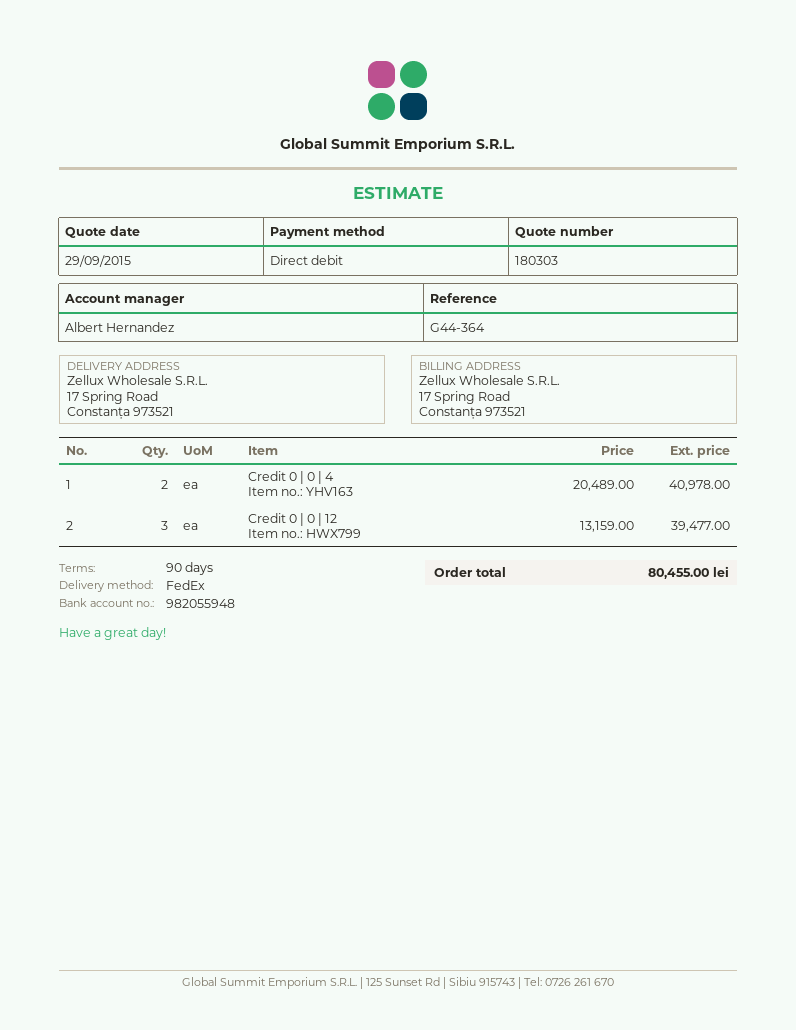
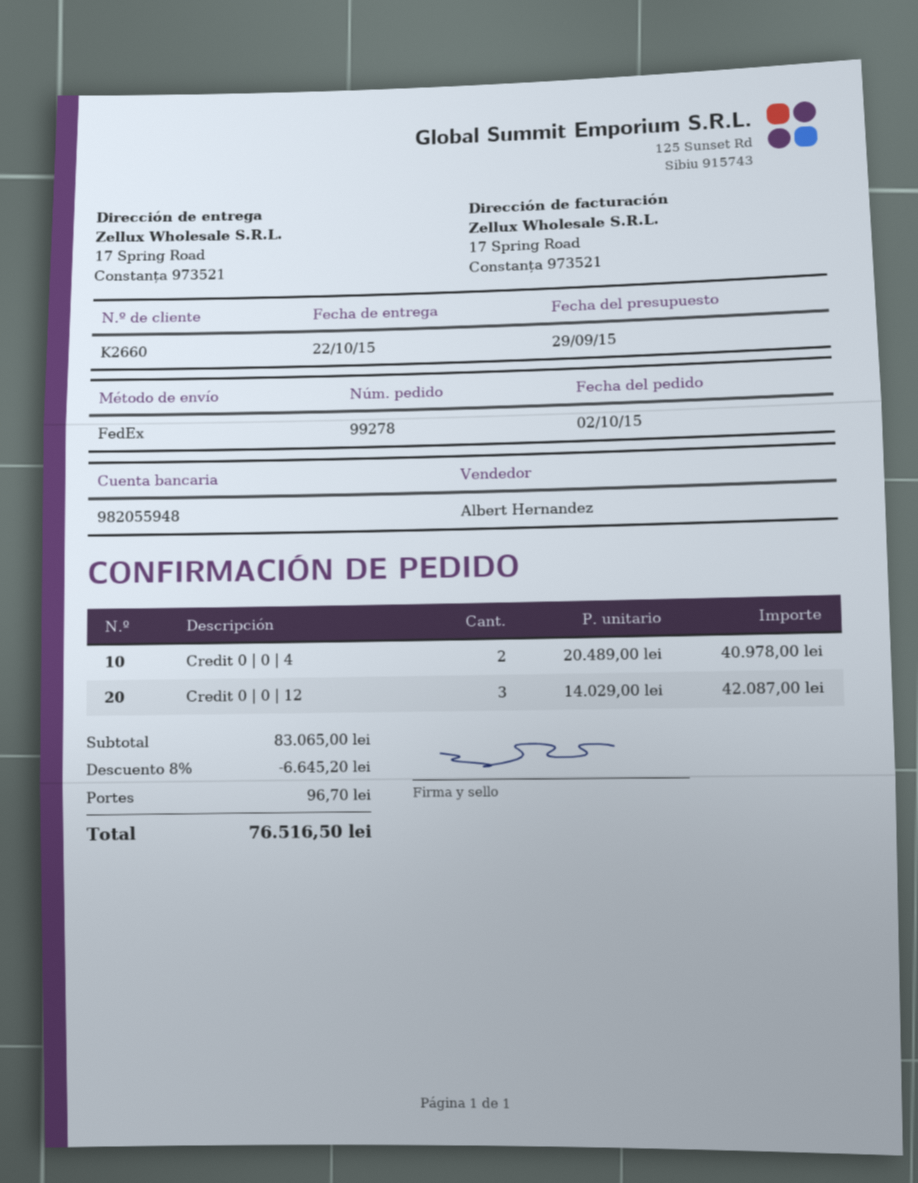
Credit 0 | 0 | 12: 3 x 13159.00 = 39477.00 -> 3 x 14029.00 = 42087.00
discount: none -> 8% = 6645.20
shipping: none -> 96.70
total: 80455.00 -> 76516.50

